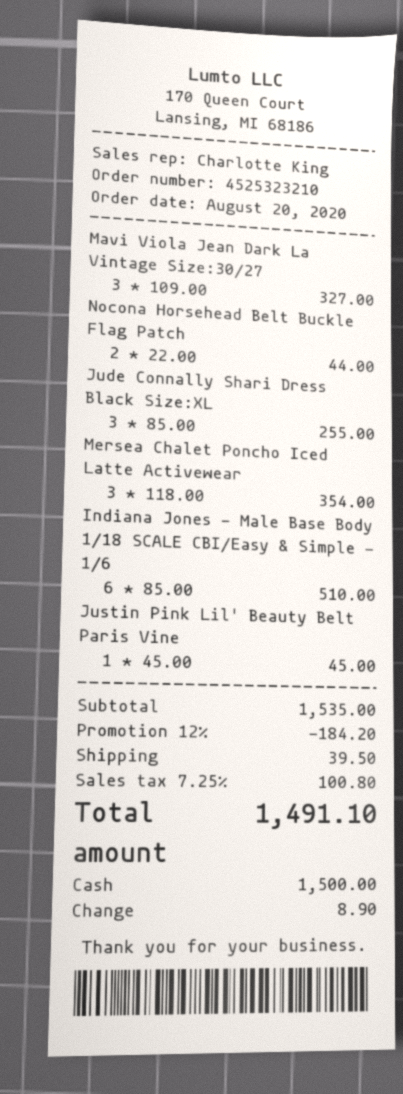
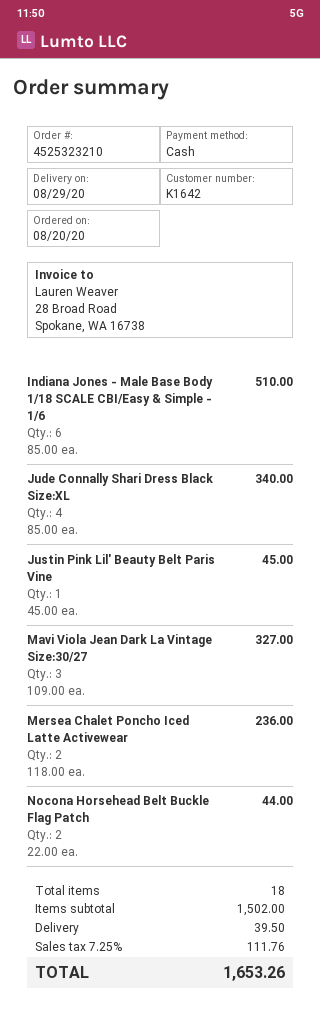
Jude Connally Shari Dress Black Size:XL: 3 x 85.00 = 255.00 -> 4 x 85.00 = 340.00
Mersea Chalet Poncho Iced Latte Activewear: 3 x 118.00 = 354.00 -> 2 x 118.00 = 236.00
subtotal: 1535.00 -> 1502.00
discount: 12% = 184.20 -> none
tax: 7.25% = 100.80 -> 7.25% = 111.76
total: 1491.10 -> 1653.26

